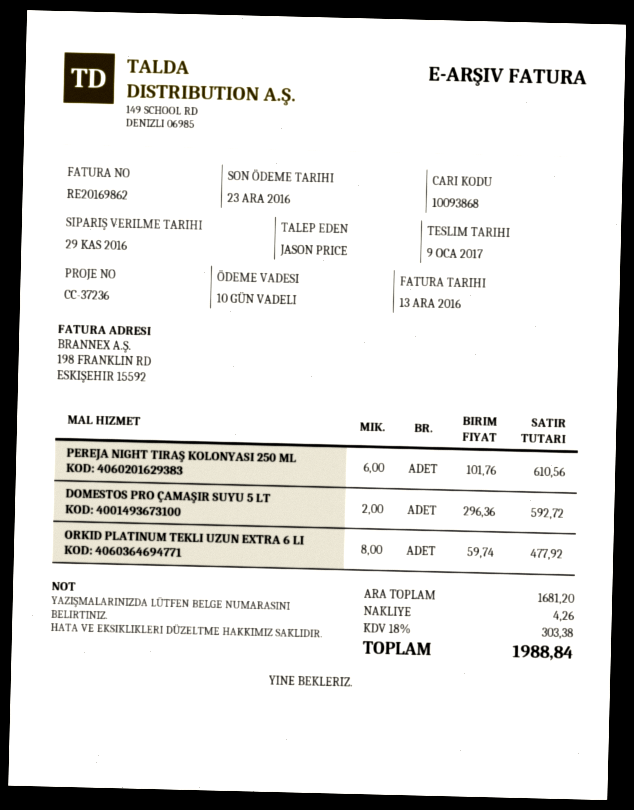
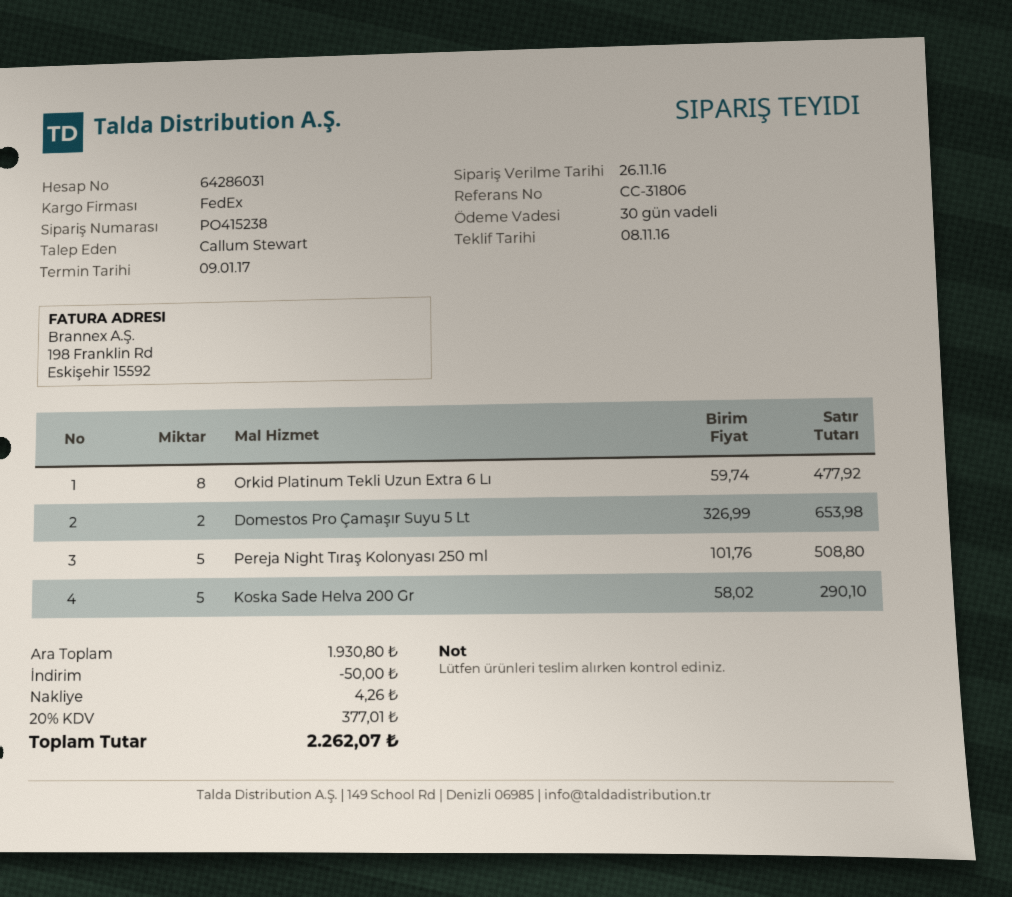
order date: 2016-11-29 -> 2016-11-26
payment terms: 10 days -> 30 days
reference: CC-37236 -> CC-31806
ordered by: JASON PRICE -> Callum Stewart
PEREJA NIGHT TIRAŞ KOLONYASI 250 ML: 6 x 101.76 = 610.56 -> 5 x 101.76 = 508.80
DOMESTOS PRO ÇAMAŞIR SUYU 5 LT: 2 x 296.36 = 592.72 -> 2 x 326.99 = 653.98
Koska Sade Helva 200 Gr: none -> 5 x 58.02 = 290.10
subtotal: 1681.20 -> 1930.80
discount: none -> 50.00
tax: 18% = 303.38 -> 20% = 377.01
total: 1988.84 -> 2262.07

